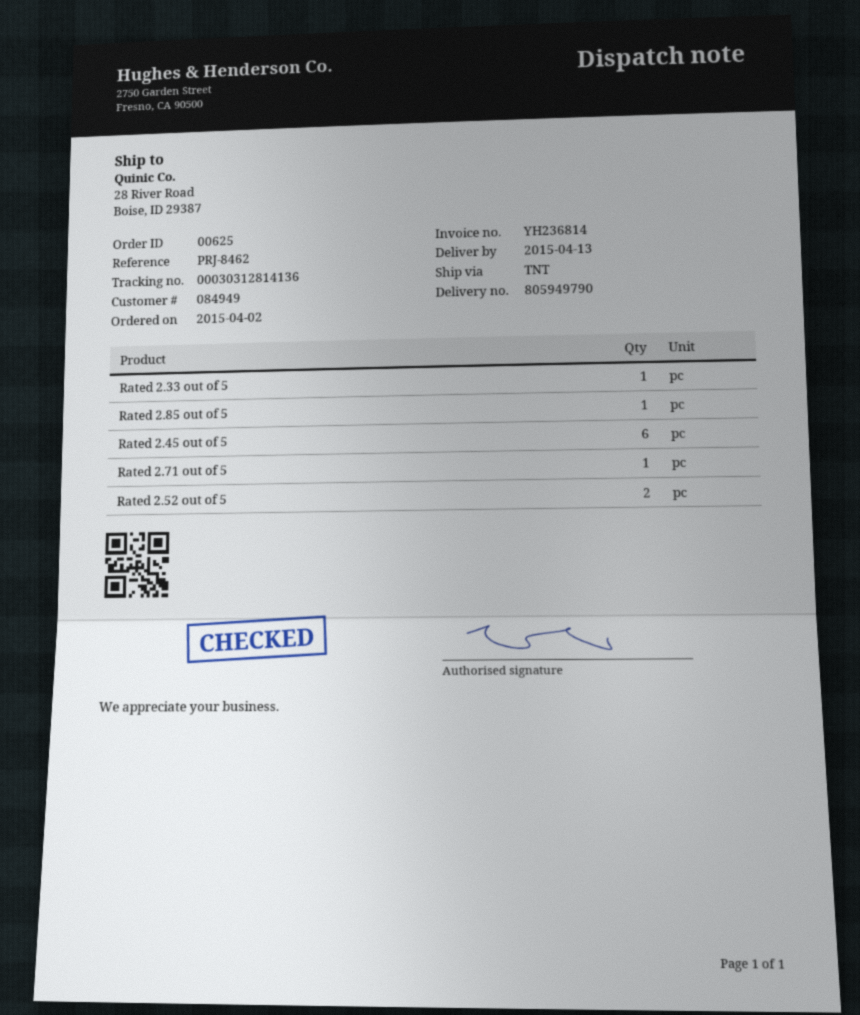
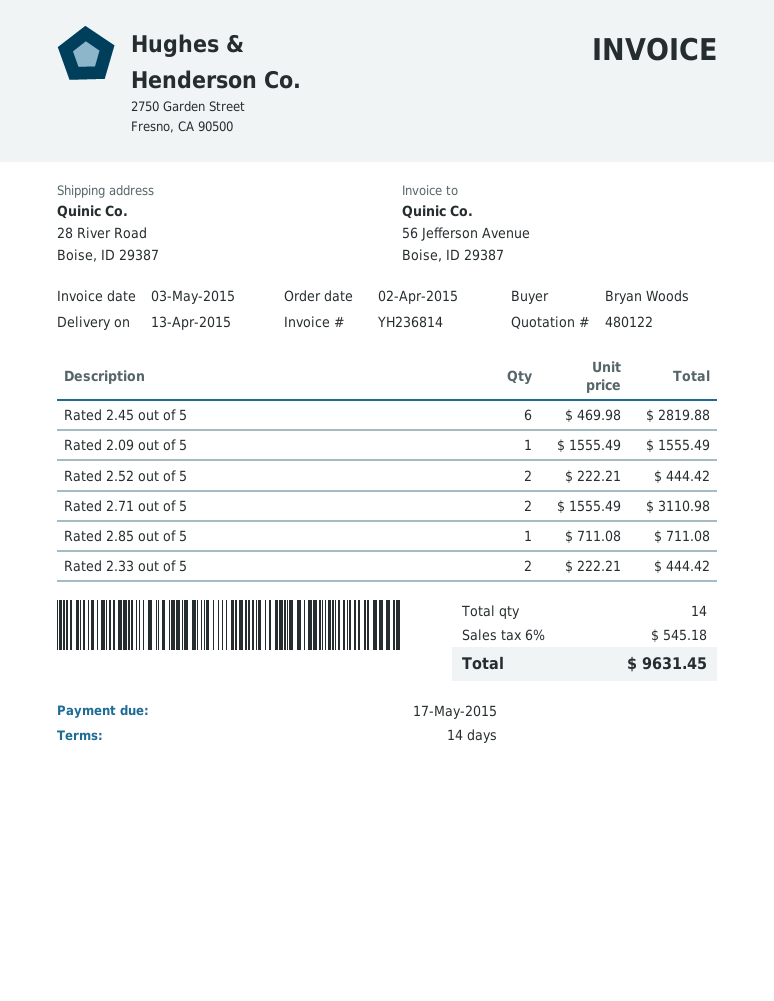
Rated 2.33 out of 5: 1 -> 2
Rated 2.71 out of 5: 1 -> 2
Rated 2.09 out of 5: none -> 1

